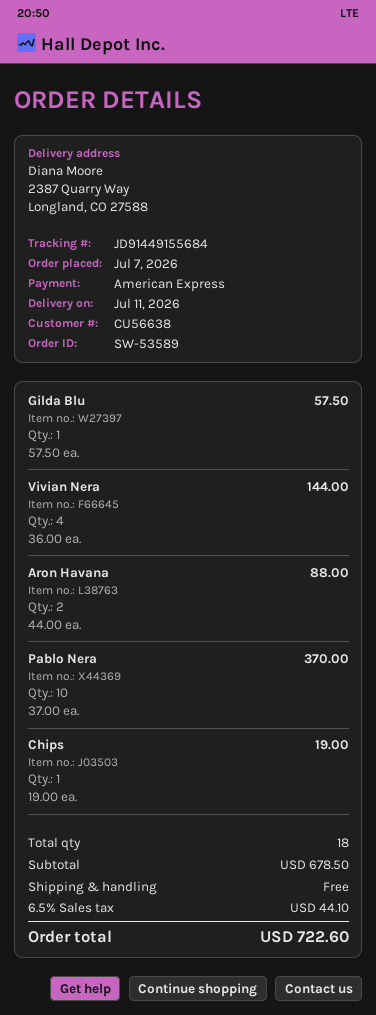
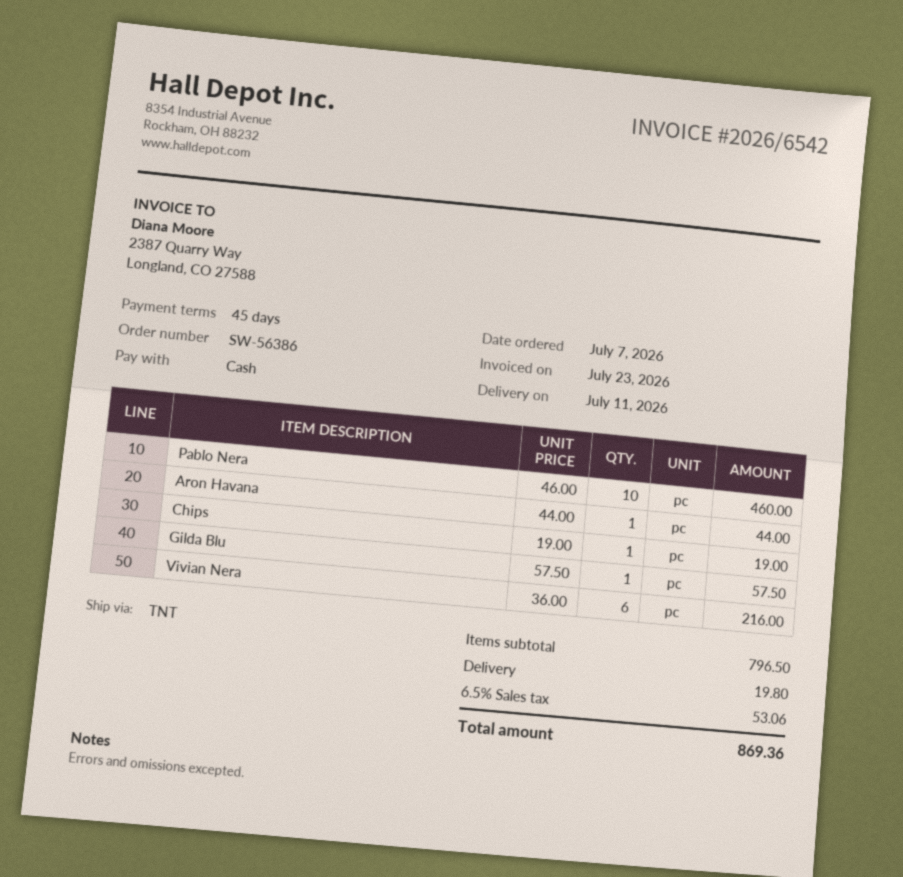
order number: SW-53589 -> SW-56386
payment method: American Express -> cash
Vivian Nera: 4 x 36.00 = 144.00 -> 6 x 36.00 = 216.00
Aron Havana: 2 x 44.00 = 88.00 -> 1 x 44.00 = 44.00
Pablo Nera: 10 x 37.00 = 370.00 -> 10 x 46.00 = 460.00
subtotal: 678.50 -> 796.50
shipping: 0.00 -> 19.80
tax: 6.5% = 44.10 -> 6.5% = 53.06
total: 722.60 -> 869.36

